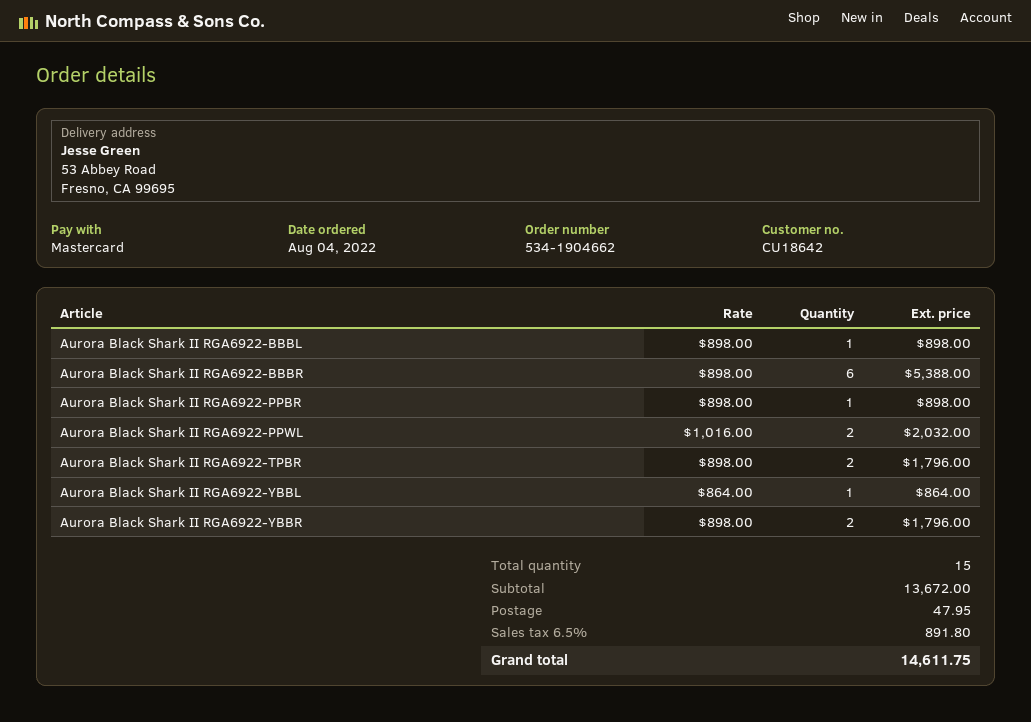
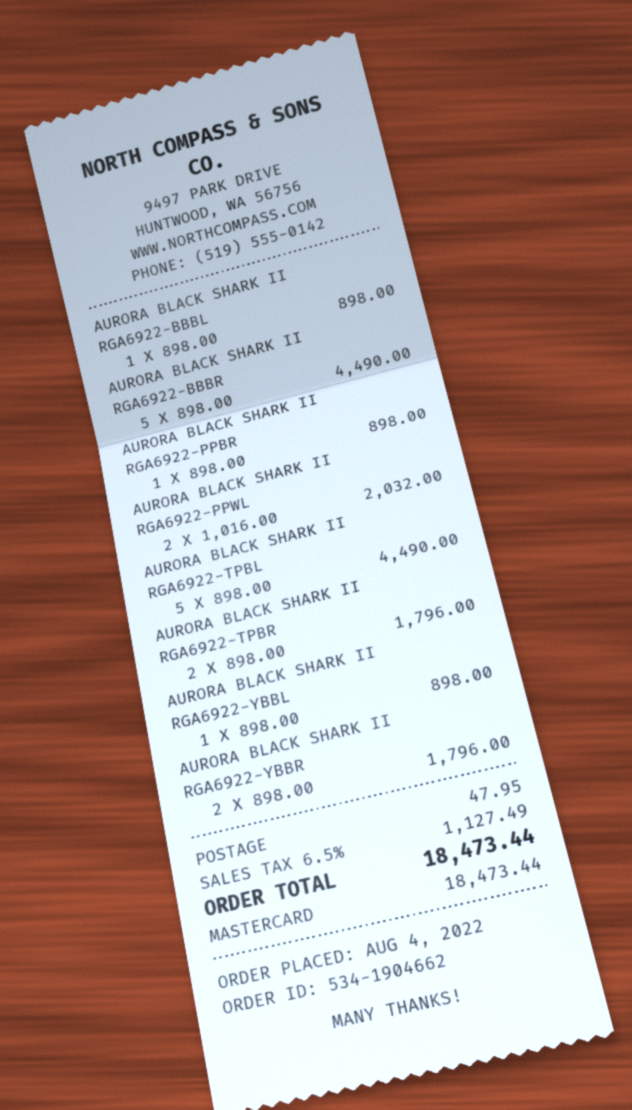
Aurora Black Shark II RGA6922-BBBR: 6 x 898.00 = 5388.00 -> 5 x 898.00 = 4490.00
Aurora Black Shark II RGA6922-YBBL: 1 x 864.00 = 864.00 -> 1 x 898.00 = 898.00
AURORA BLACK SHARK II RGA6922-TPBL: none -> 5 x 898.00 = 4490.00
tax: 6.5% = 891.80 -> 6.5% = 1127.49
total: 14611.75 -> 18473.44

